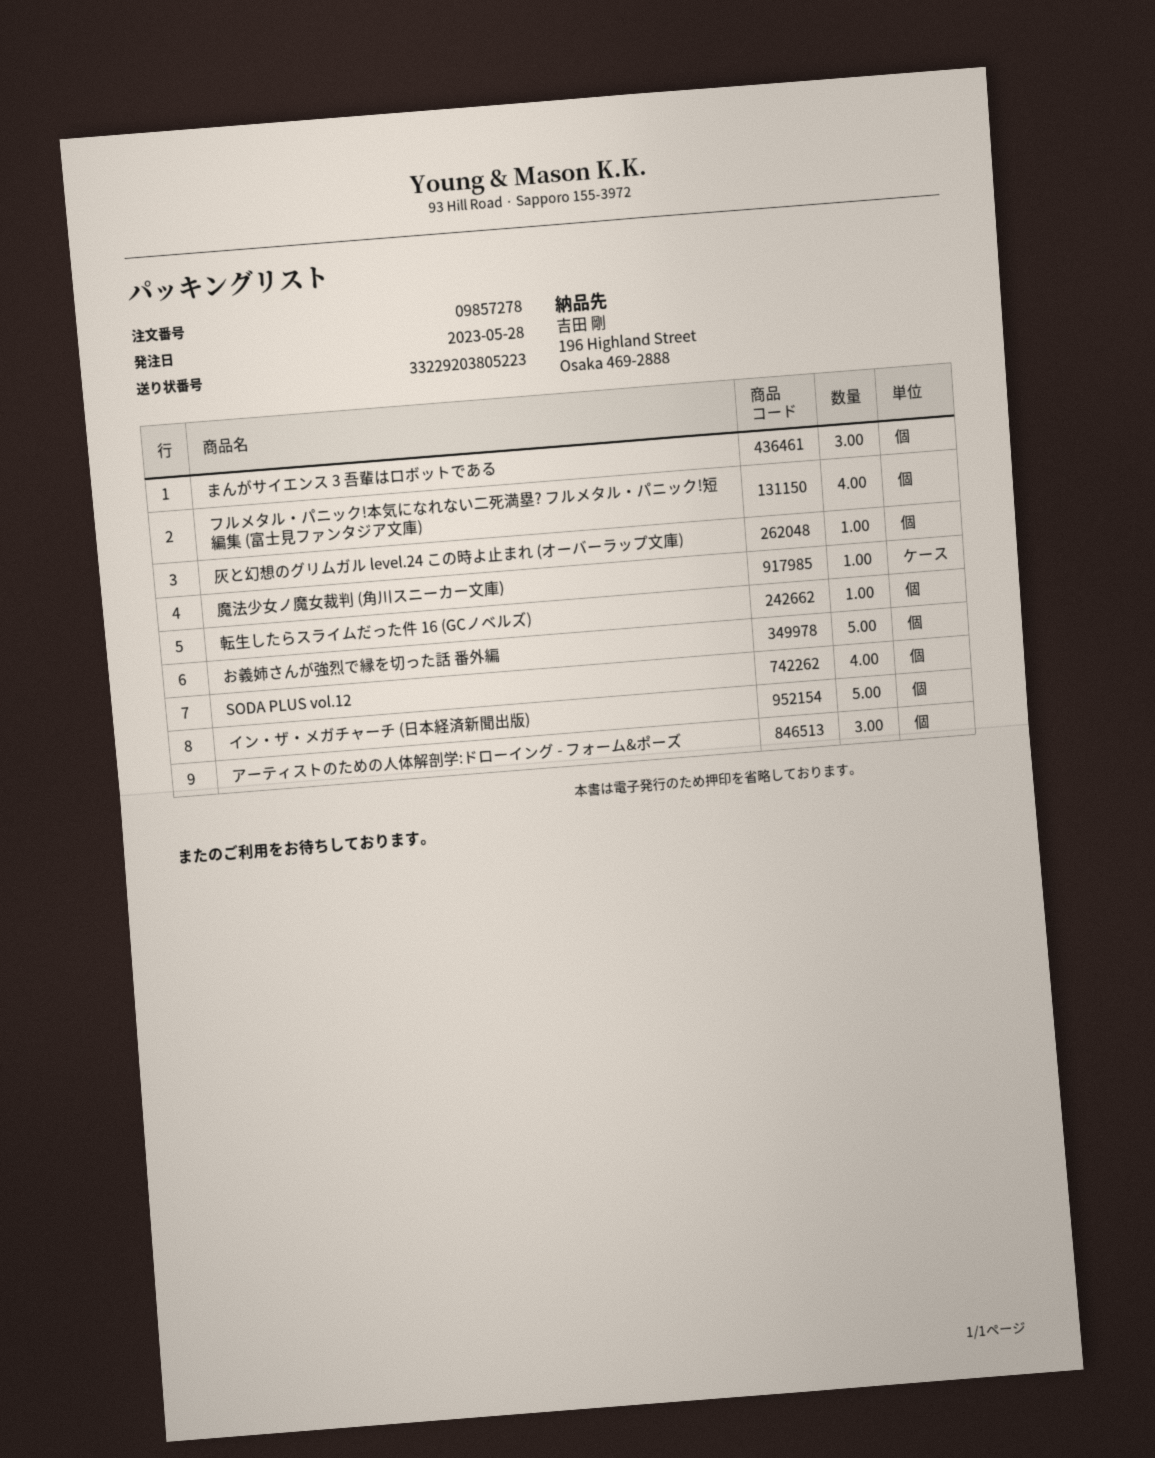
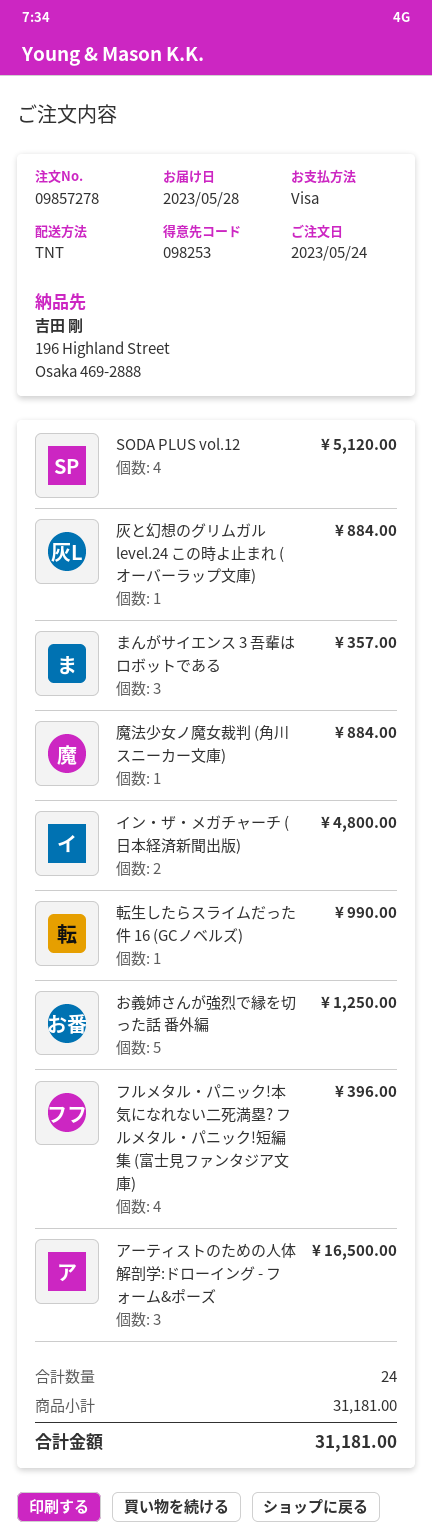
order date: 2023-05-28 -> 2023-05-24
イン・ザ・メガチャーチ (日本経済新聞出版): 5 -> 2

